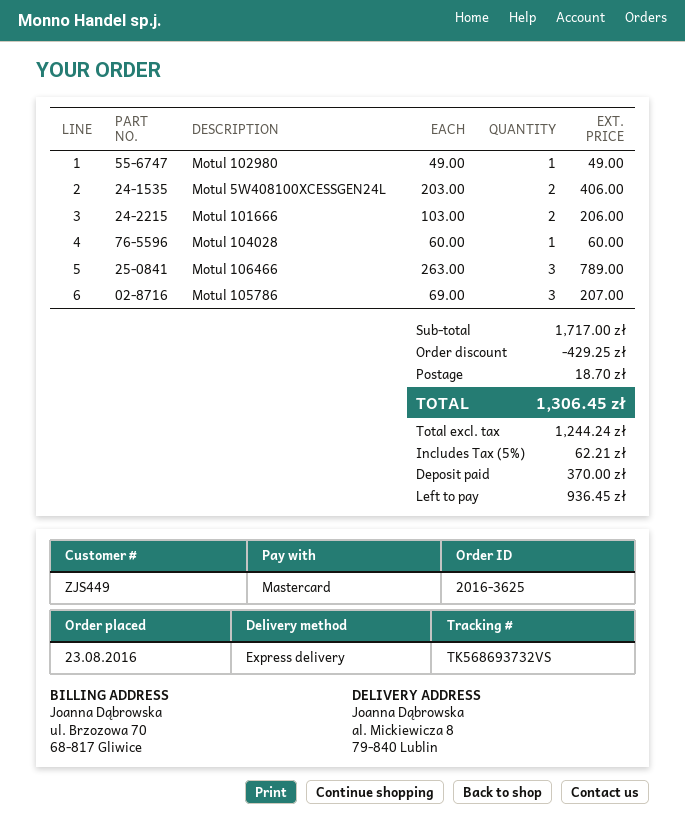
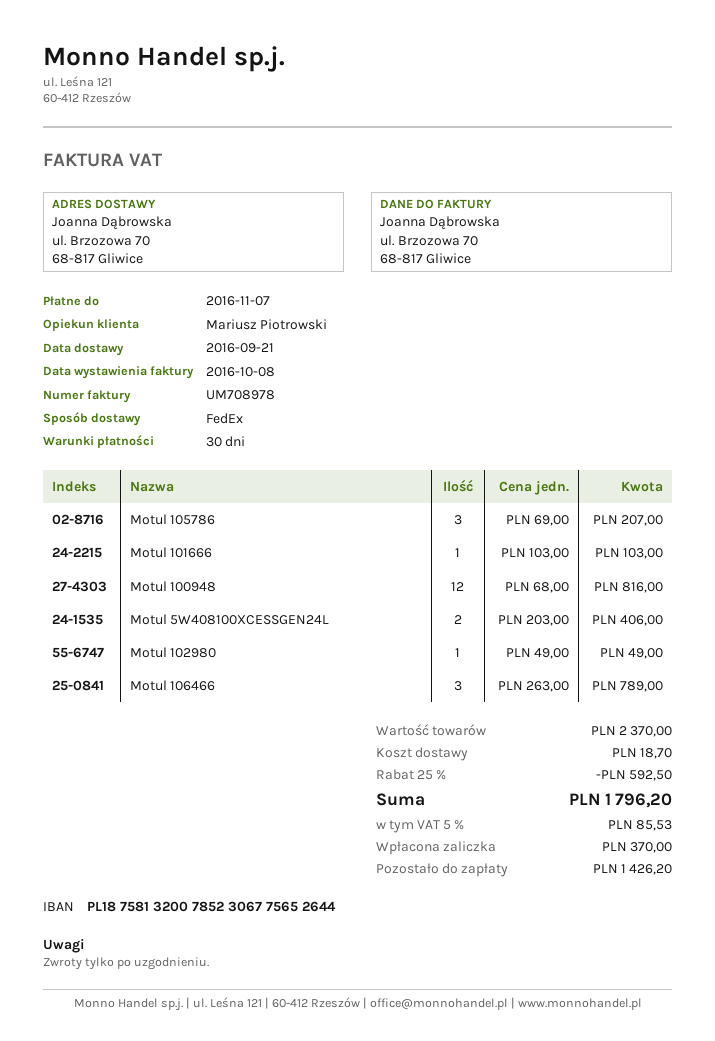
shipping method: express -> FedEx
ship to: al. Mickiewicza 8, 79-840 Lublin -> ul. Brzozowa 70, 68-817 Gliwice
Motul 101666: 2 x 103.00 = 206.00 -> 1 x 103.00 = 103.00
Motul 104028: 1 x 60.00 = 60.00 -> none
Motul 100948: none -> 12 x 68.00 = 816.00
subtotal: 1717.00 -> 2370.00
discount: 429.25 -> 592.50
tax: 5% = 62.21 -> 5% = 85.53
total: 1306.45 -> 1796.20
balance: 936.45 -> 1426.20

